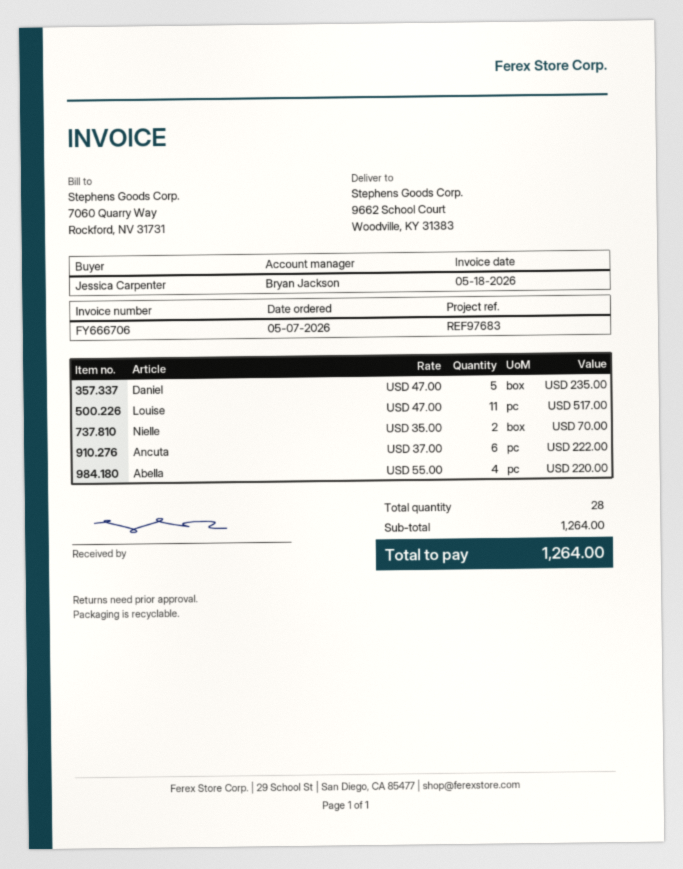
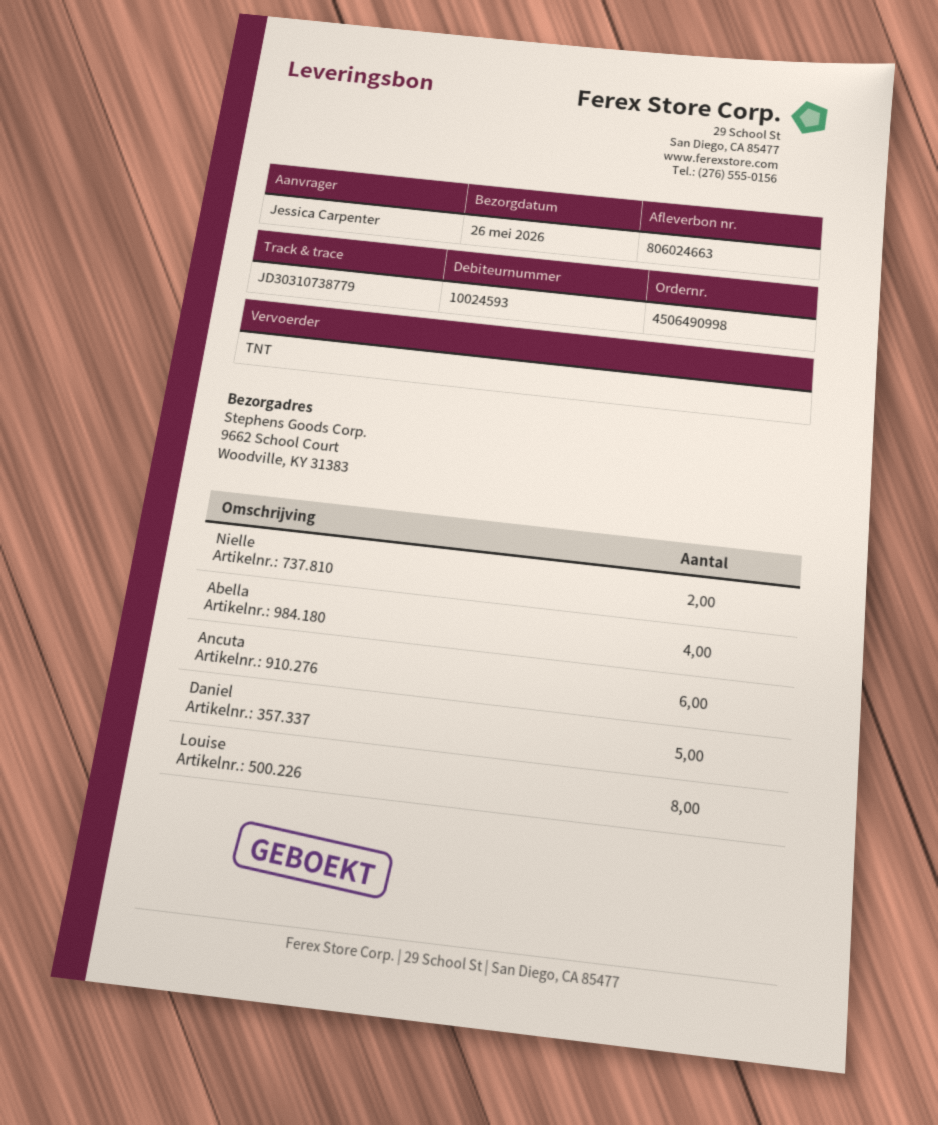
Louise: 11 -> 8

